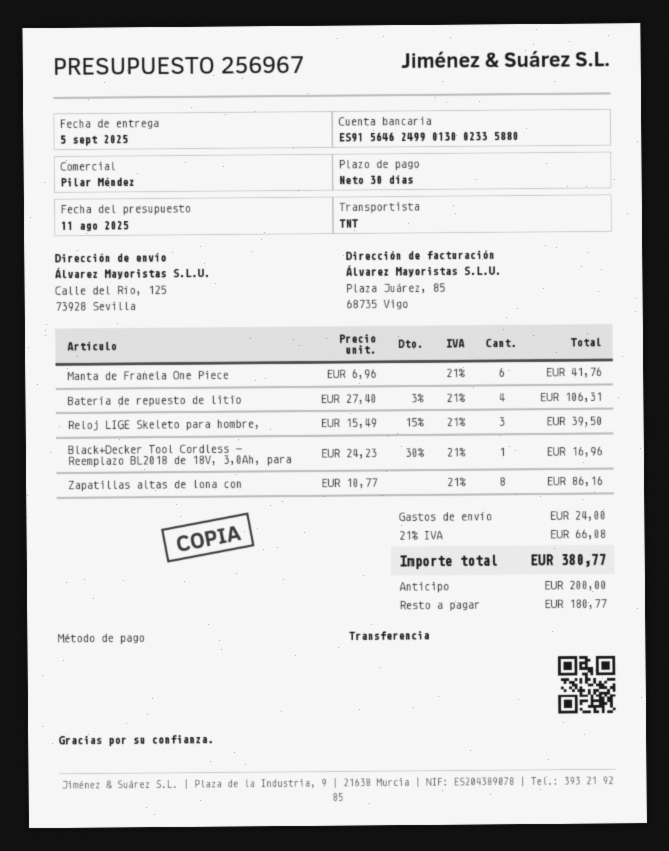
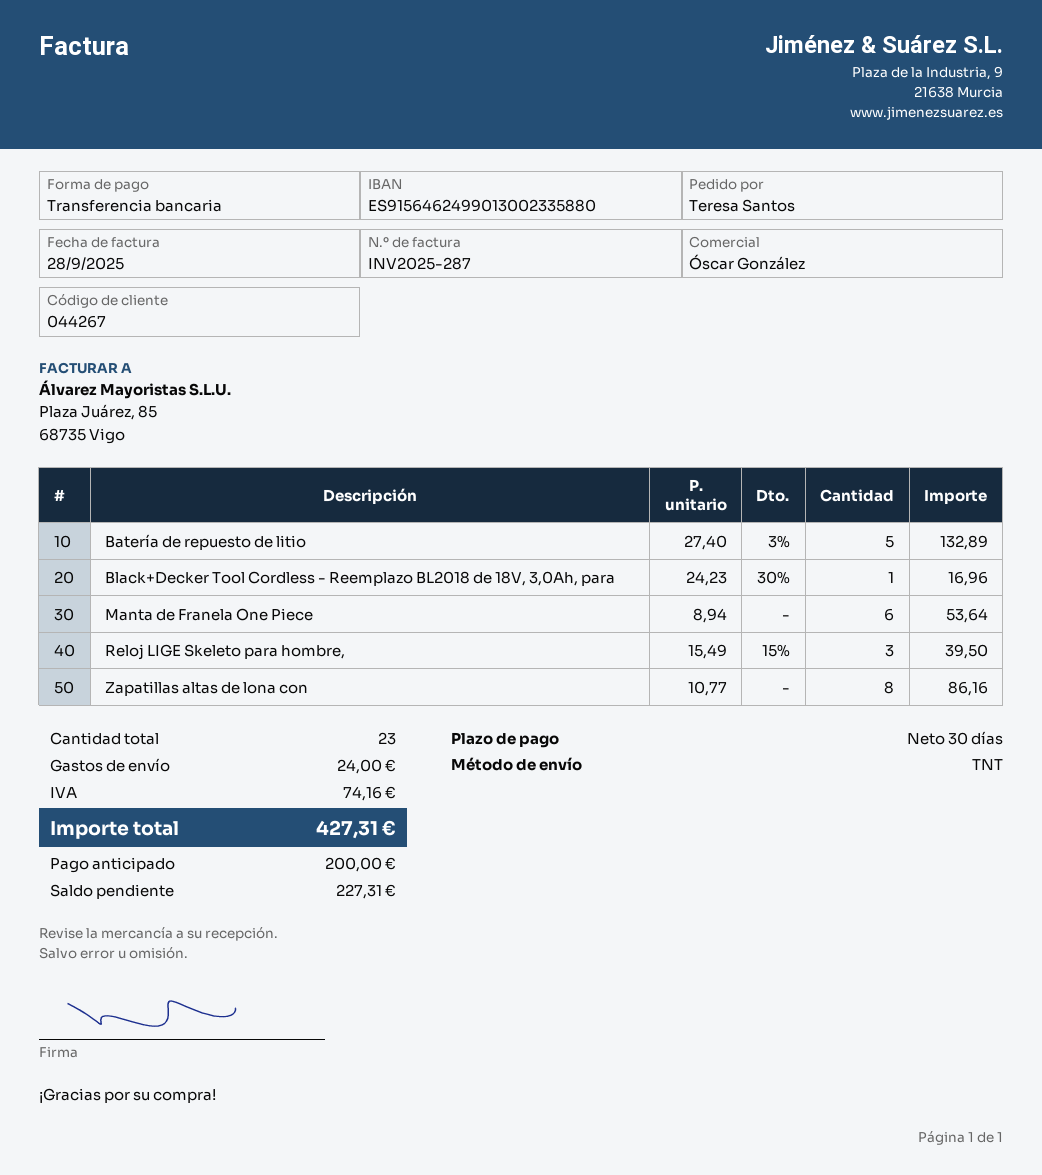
sales rep: Pilar Méndez -> Óscar González
Manta de Franela One Piece: 6 x 6.96 = 41.76 -> 6 x 8.94 = 53.64
Batería de repuesto de litio: 4 x 27.40 - 3% = 106.31 -> 5 x 27.40 - 3% = 132.89
tax: 66.08 -> 74.16
total: 380.77 -> 427.31
balance: 180.77 -> 227.31

